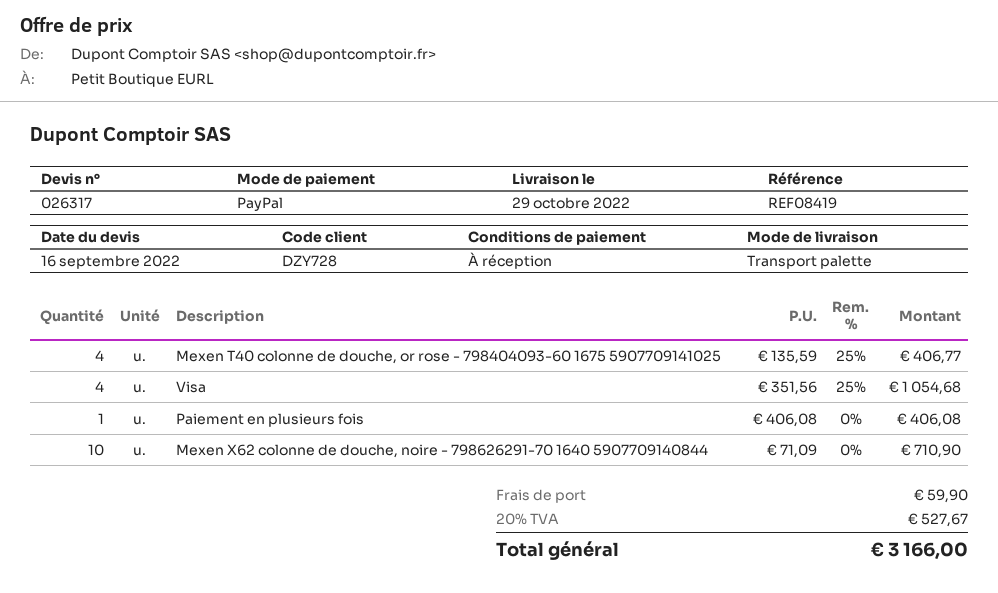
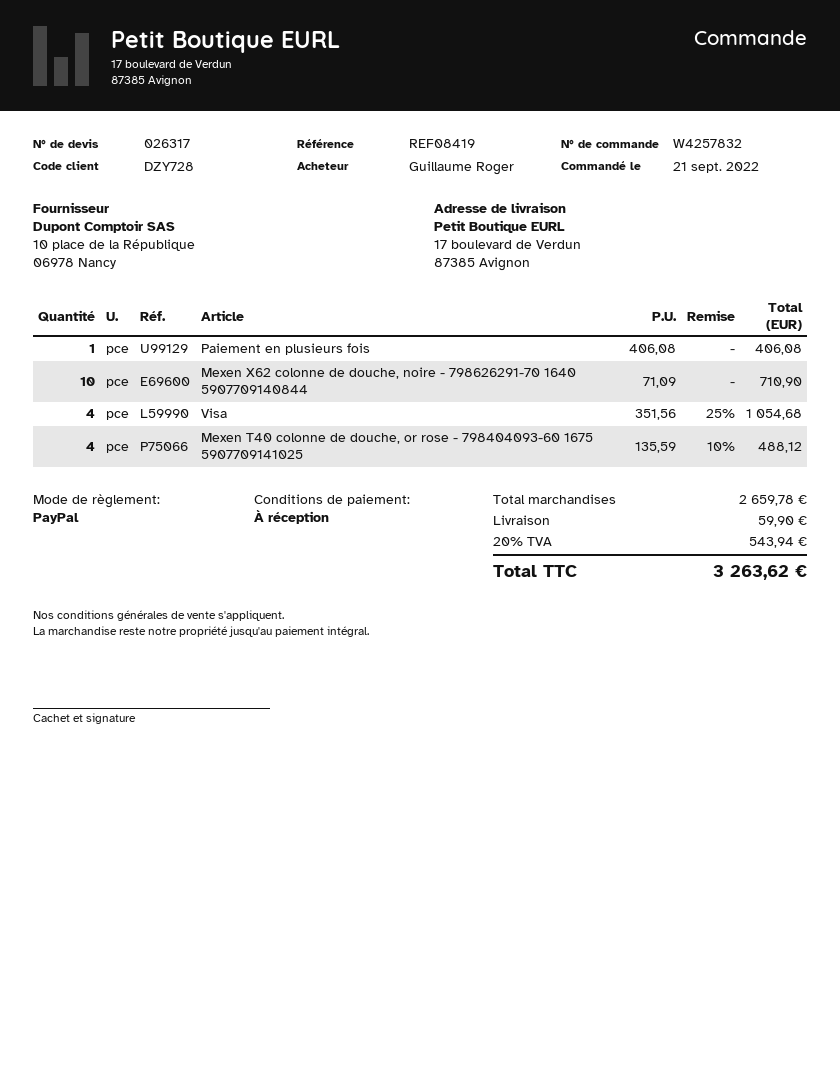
Mexen T40 colonne de douche, or rose - 798404093-60 1675 5907709141025: 4 x 135.59 - 25% = 406.77 -> 4 x 135.59 - 10% = 488.12
tax: 20% = 527.67 -> 20% = 543.94
total: 3166.00 -> 3263.62

